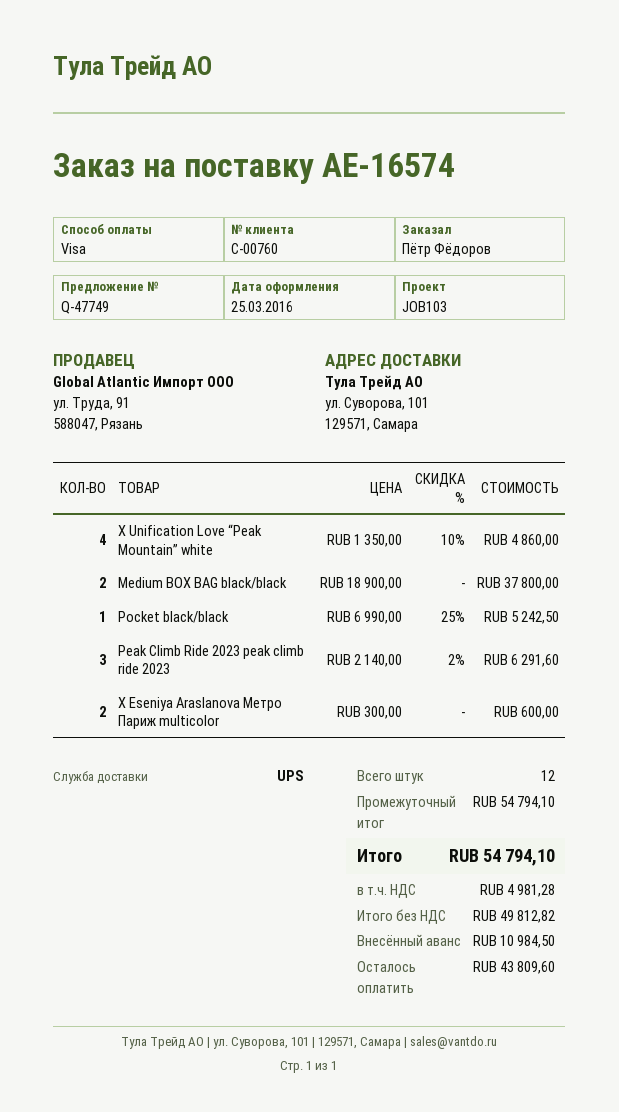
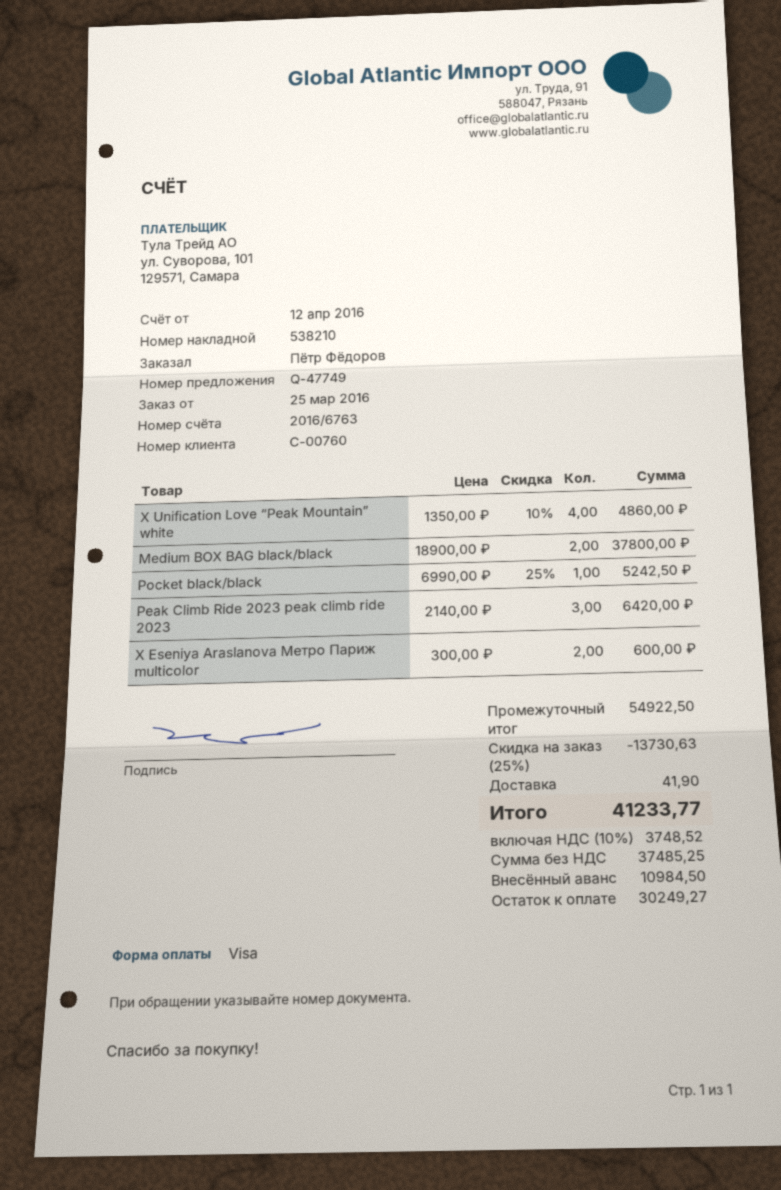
Peak Climb Ride 2023 peak climb ride 2023: 3 x 2140.00 - 2% = 6291.60 -> 3 x 2140.00 = 6420.00
subtotal: 54794.10 -> 54922.50
discount: none -> 25% = 13730.63
shipping: none -> 41.90
net: 49812.82 -> 37485.25
tax: 4981.28 -> 3748.52
total: 54794.10 -> 41233.77
balance: 43809.60 -> 30249.27

